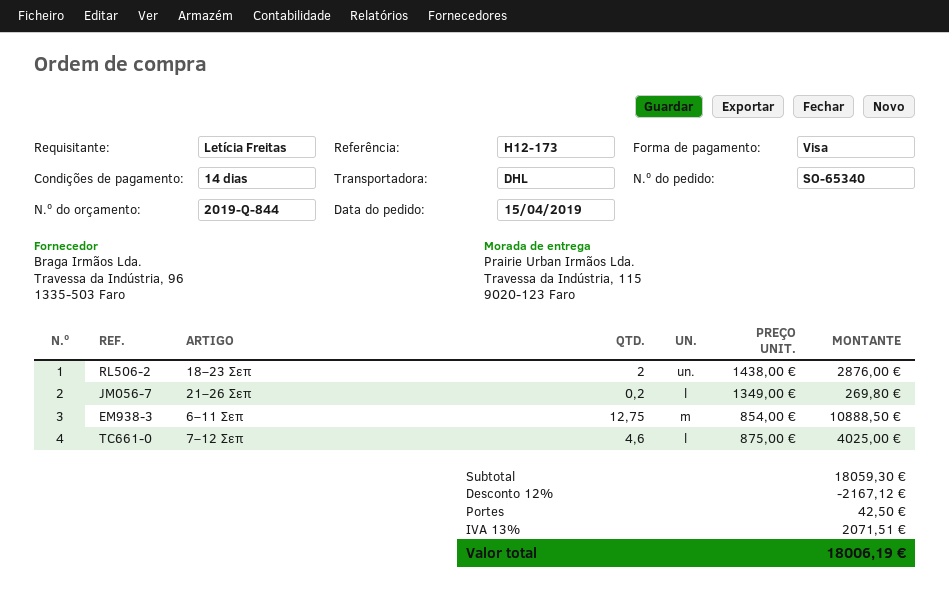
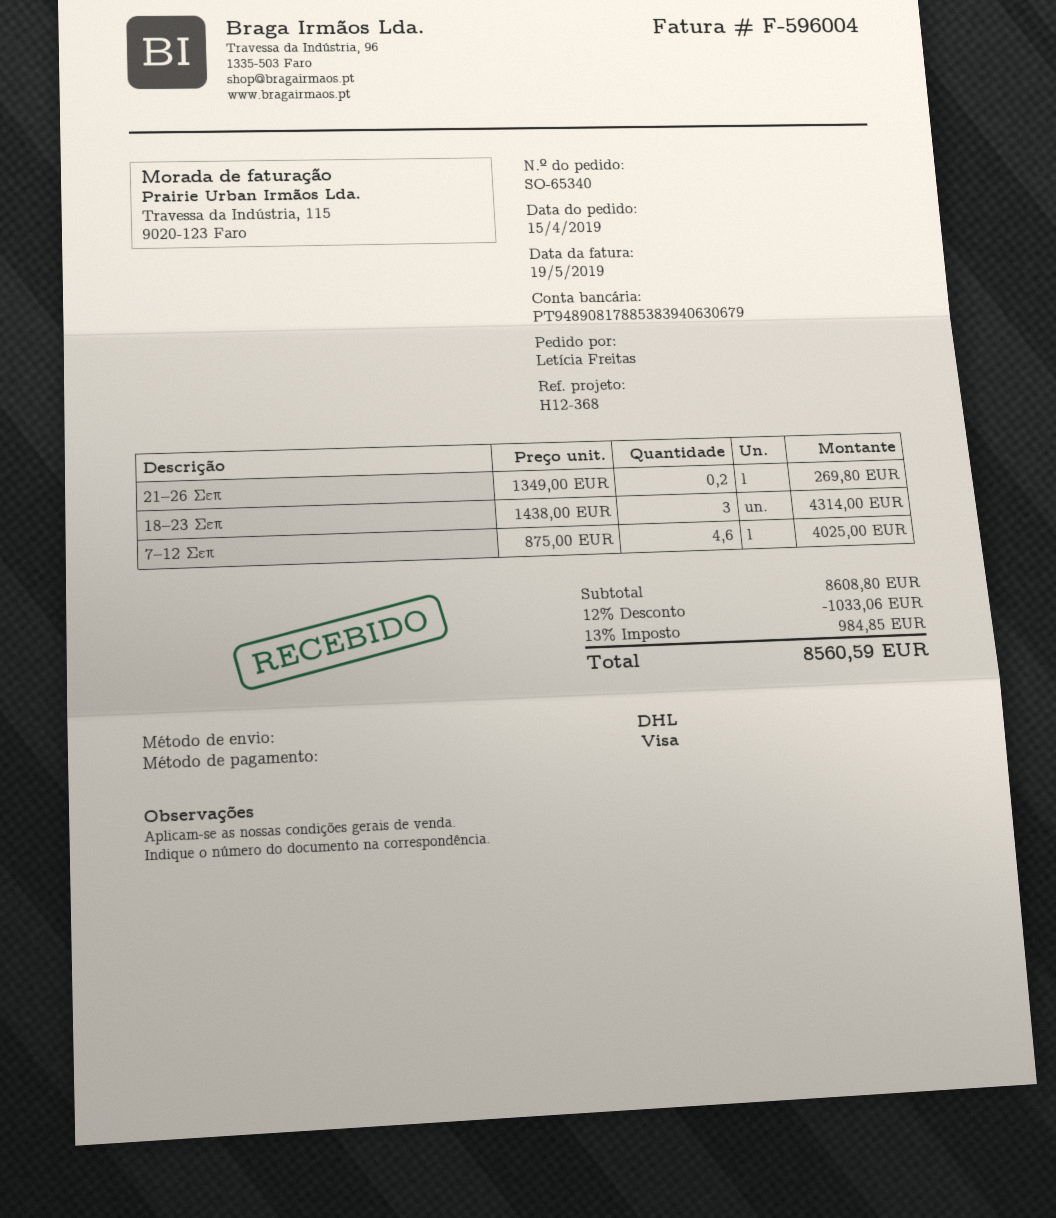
reference: H12-173 -> H12-368
18–23 Σεπ: 2 x 1438.00 = 2876.00 -> 3 x 1438.00 = 4314.00
6–11 Σεπ: 12.75 x 854.00 = 10888.50 -> none
subtotal: 18059.30 -> 8608.80
discount: 12% = 2167.12 -> 12% = 1033.06
shipping: 42.50 -> none
tax: 13% = 2071.51 -> 13% = 984.85
total: 18006.19 -> 8560.59

